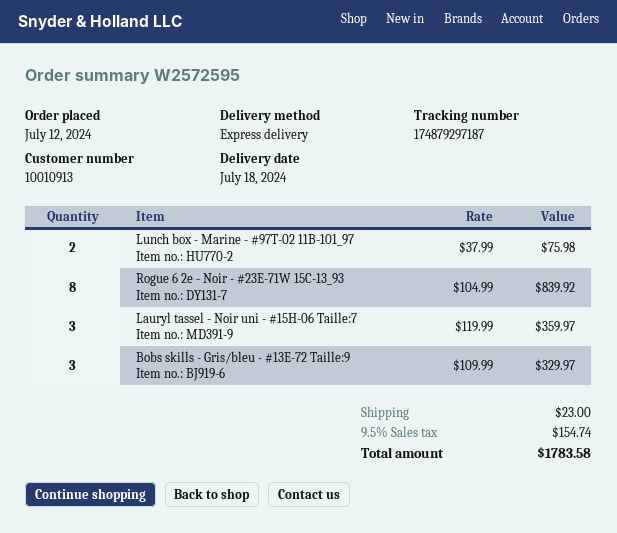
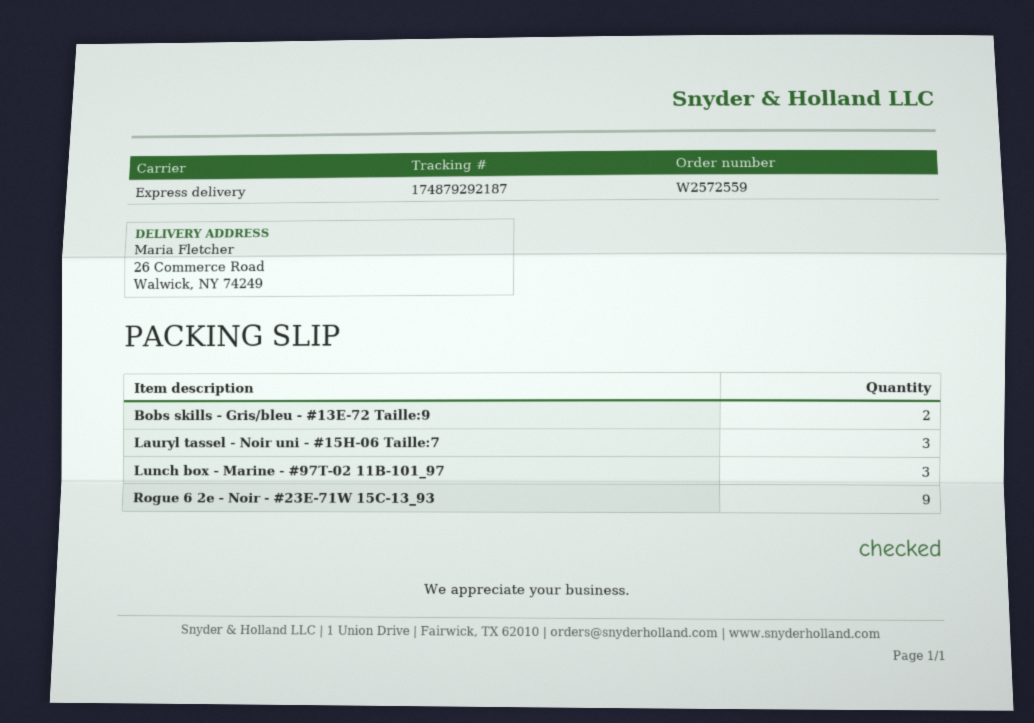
order number: W2572595 -> W2572559
tracking number: 174879297187 -> 174879292187
Lunch box - Marine - #97T-02 11B-101_97: 2 -> 3
Rogue 6 2e - Noir - #23E-71W 15C-13_93: 8 -> 9
Bobs skills - Gris/bleu - #13E-72 Taille:9: 3 -> 2

